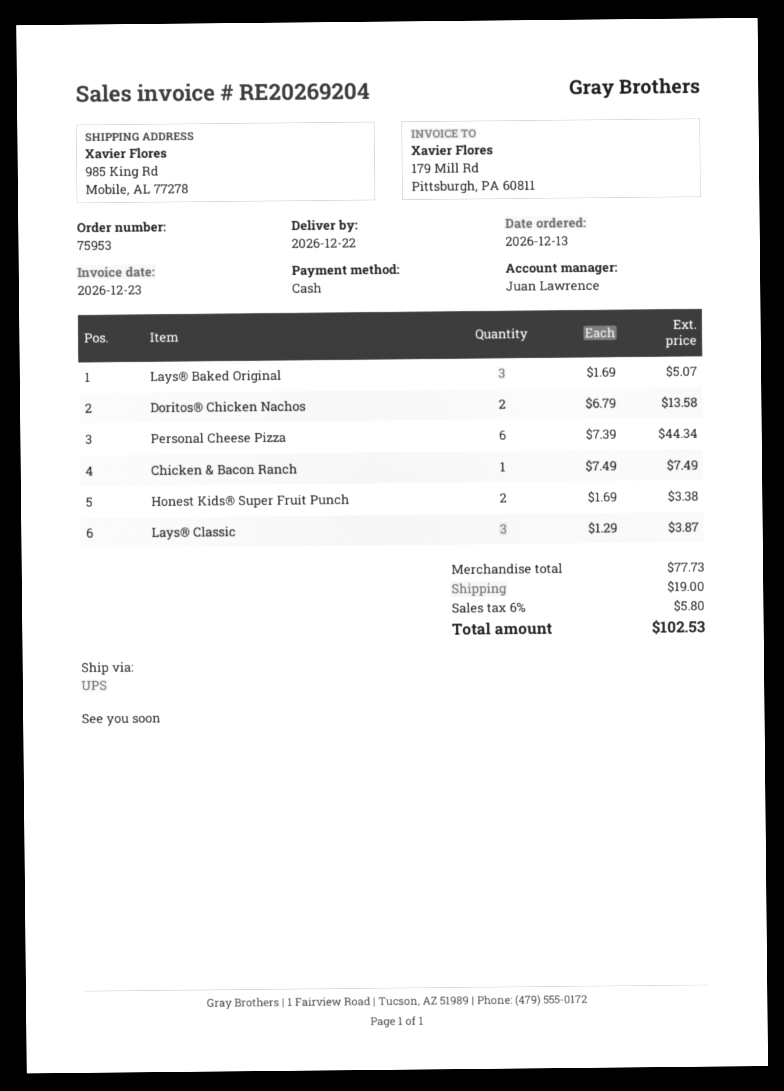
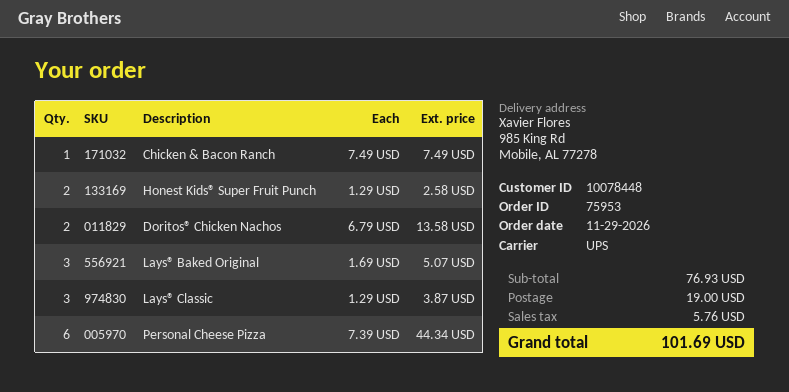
order date: 2026-12-13 -> 2026-11-29
Honest Kids® Super Fruit Punch: 2 x 1.69 = 3.38 -> 2 x 1.29 = 2.58
subtotal: 77.73 -> 76.93
tax: 5.80 -> 5.76
total: 102.53 -> 101.69

